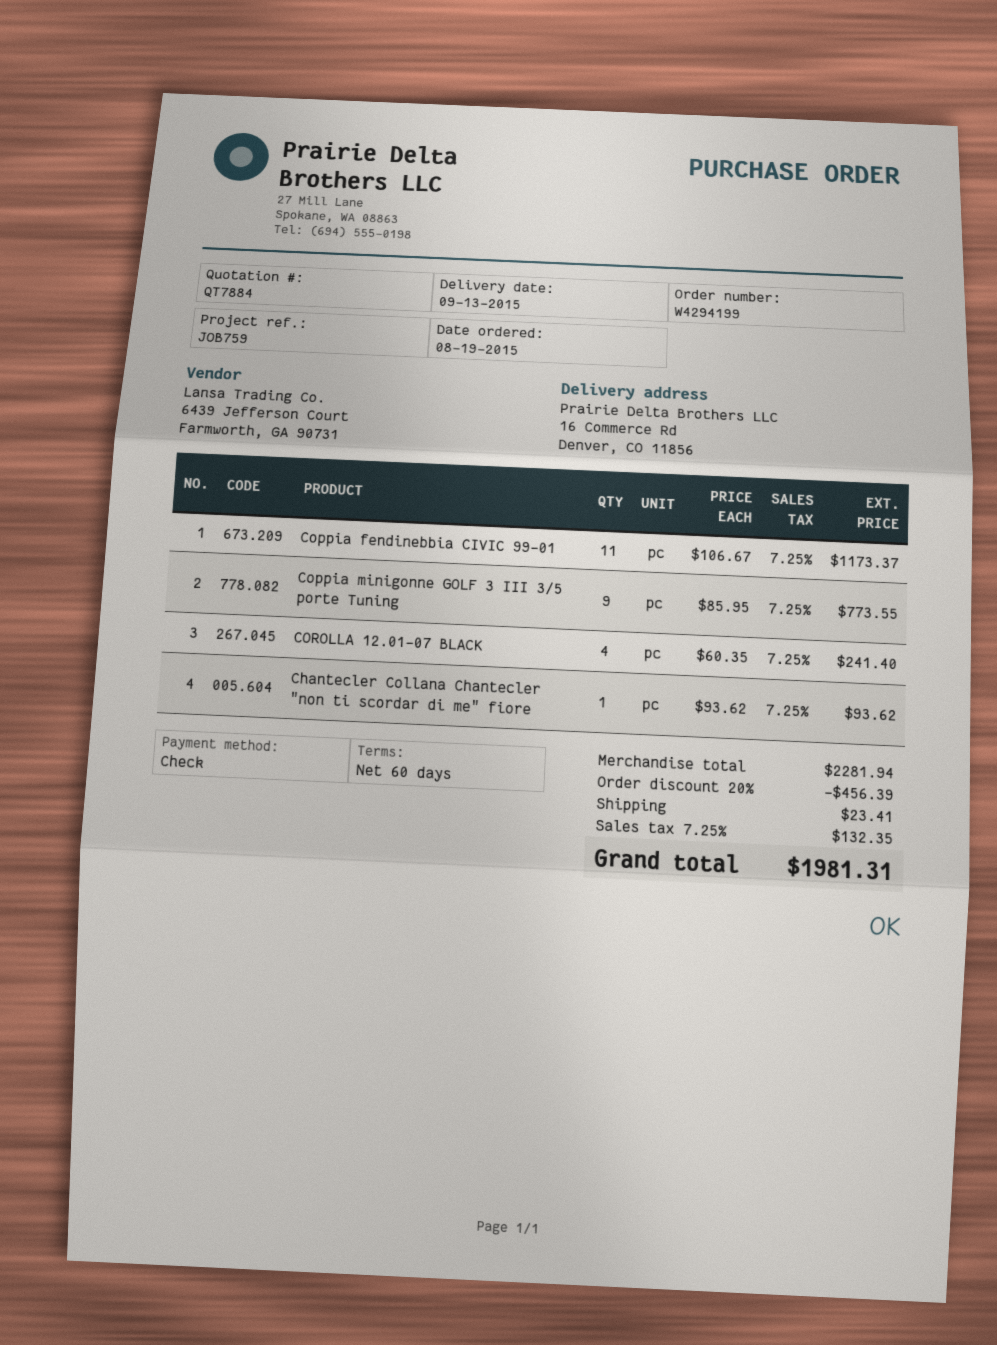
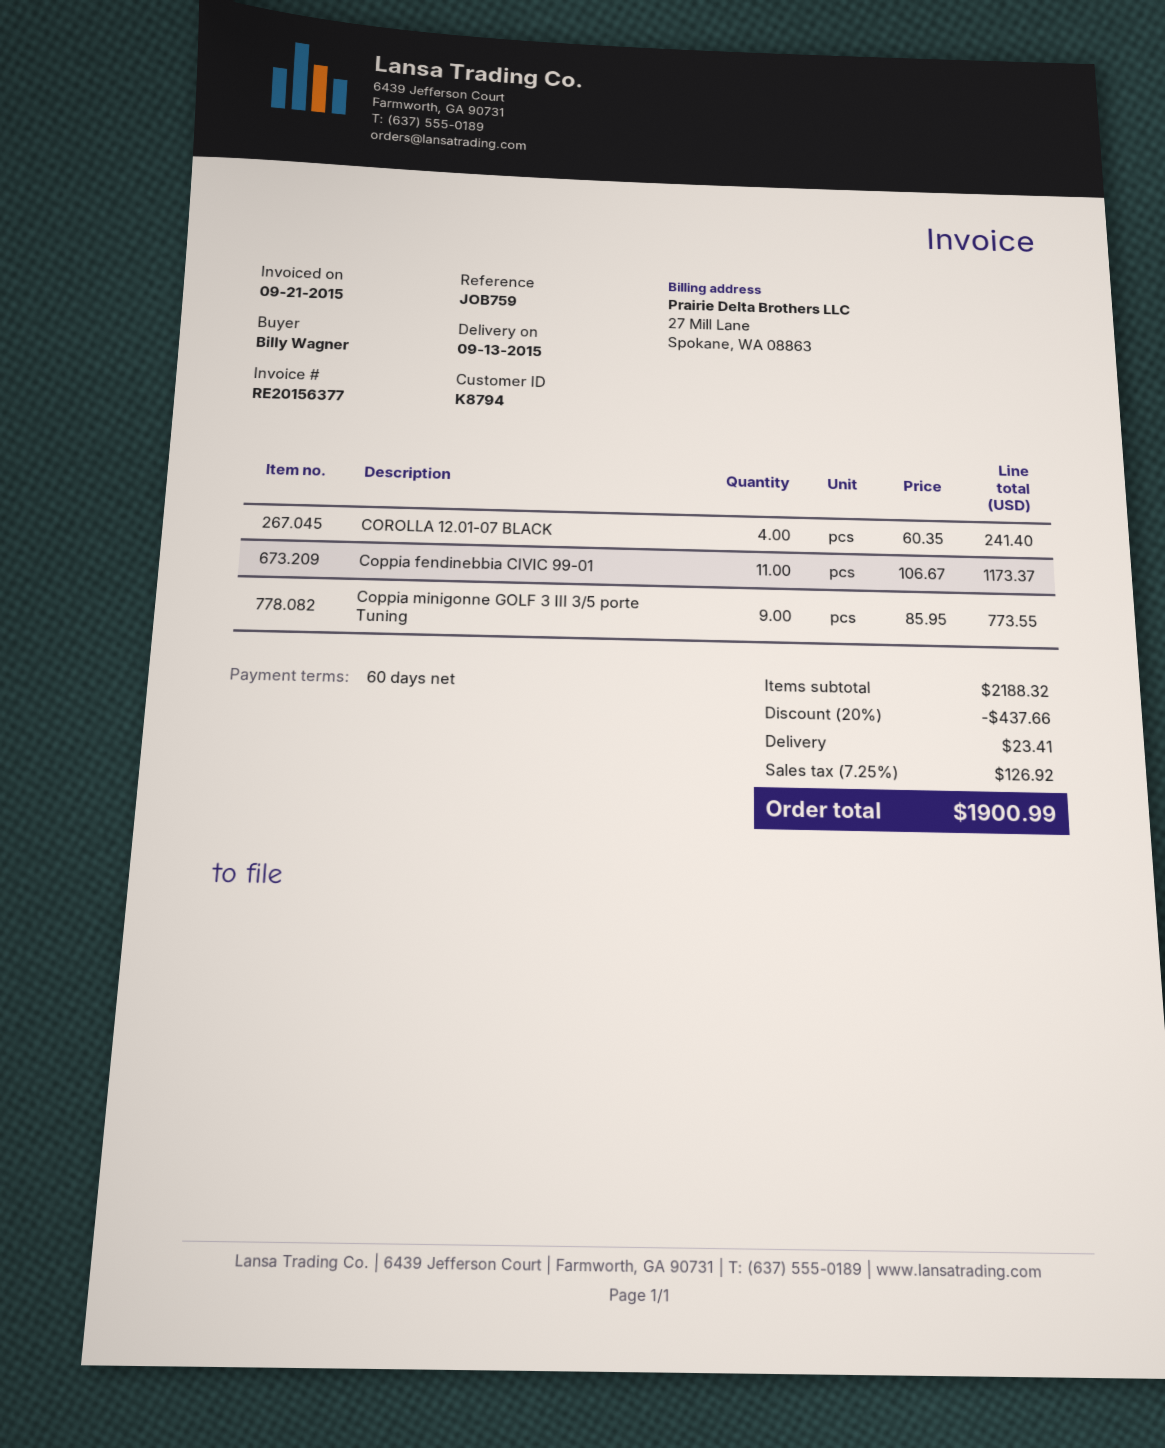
Chantecler Collana Chantecler "non ti scordar di me" fiore: 1 x 93.62 = 93.62 -> none
subtotal: 2281.94 -> 2188.32
discount: 20% = 456.39 -> 20% = 437.66
tax: 7.25% = 132.35 -> 7.25% = 126.92
total: 1981.31 -> 1900.99

